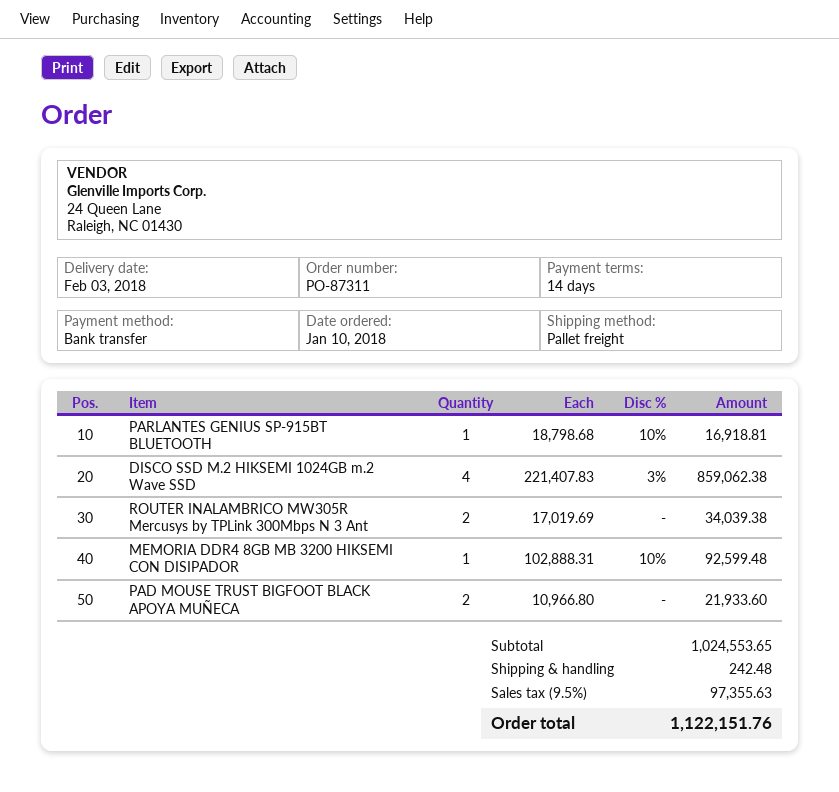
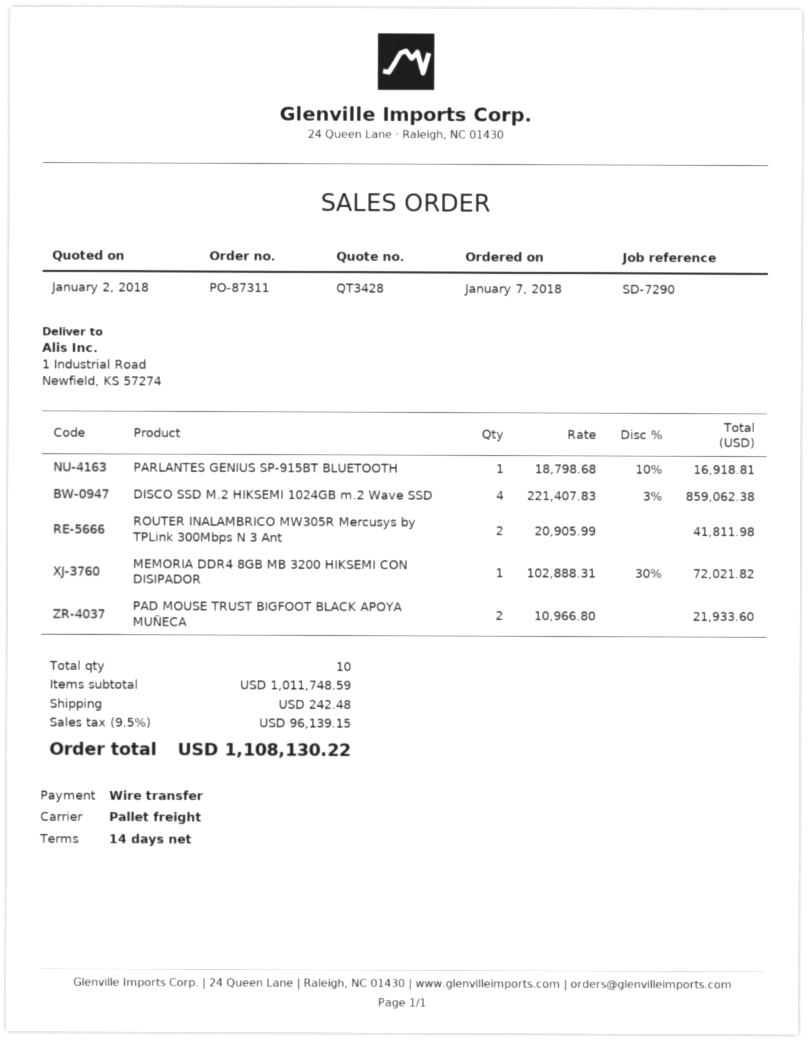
order date: 2018-01-10 -> 2018-01-07
ROUTER INALAMBRICO MW305R Mercusys by TPLink 300Mbps N 3 Ant: 2 x 17019.69 = 34039.38 -> 2 x 20905.99 = 41811.98
MEMORIA DDR4 8GB MB 3200 HIKSEMI CON DISIPADOR: 1 x 102888.31 - 10% = 92599.48 -> 1 x 102888.31 - 30% = 72021.82
subtotal: 1024553.65 -> 1011748.59
tax: 9.5% = 97355.63 -> 9.5% = 96139.15
total: 1122151.76 -> 1108130.22

